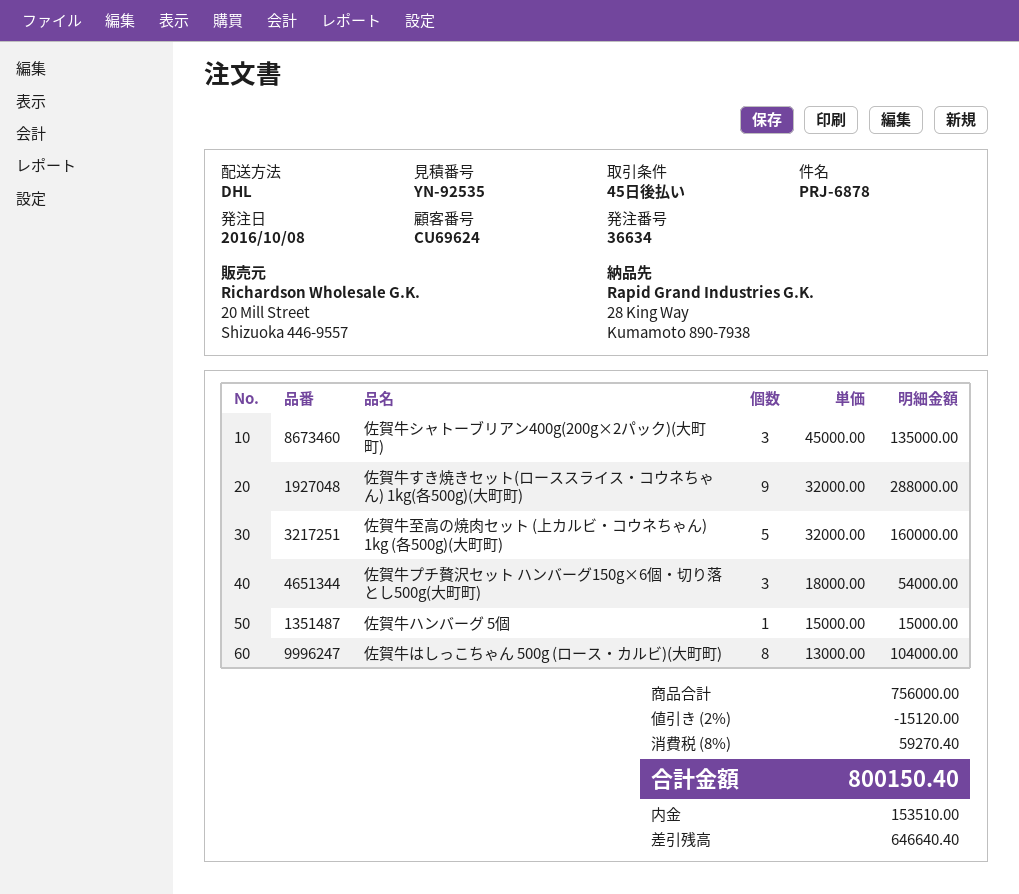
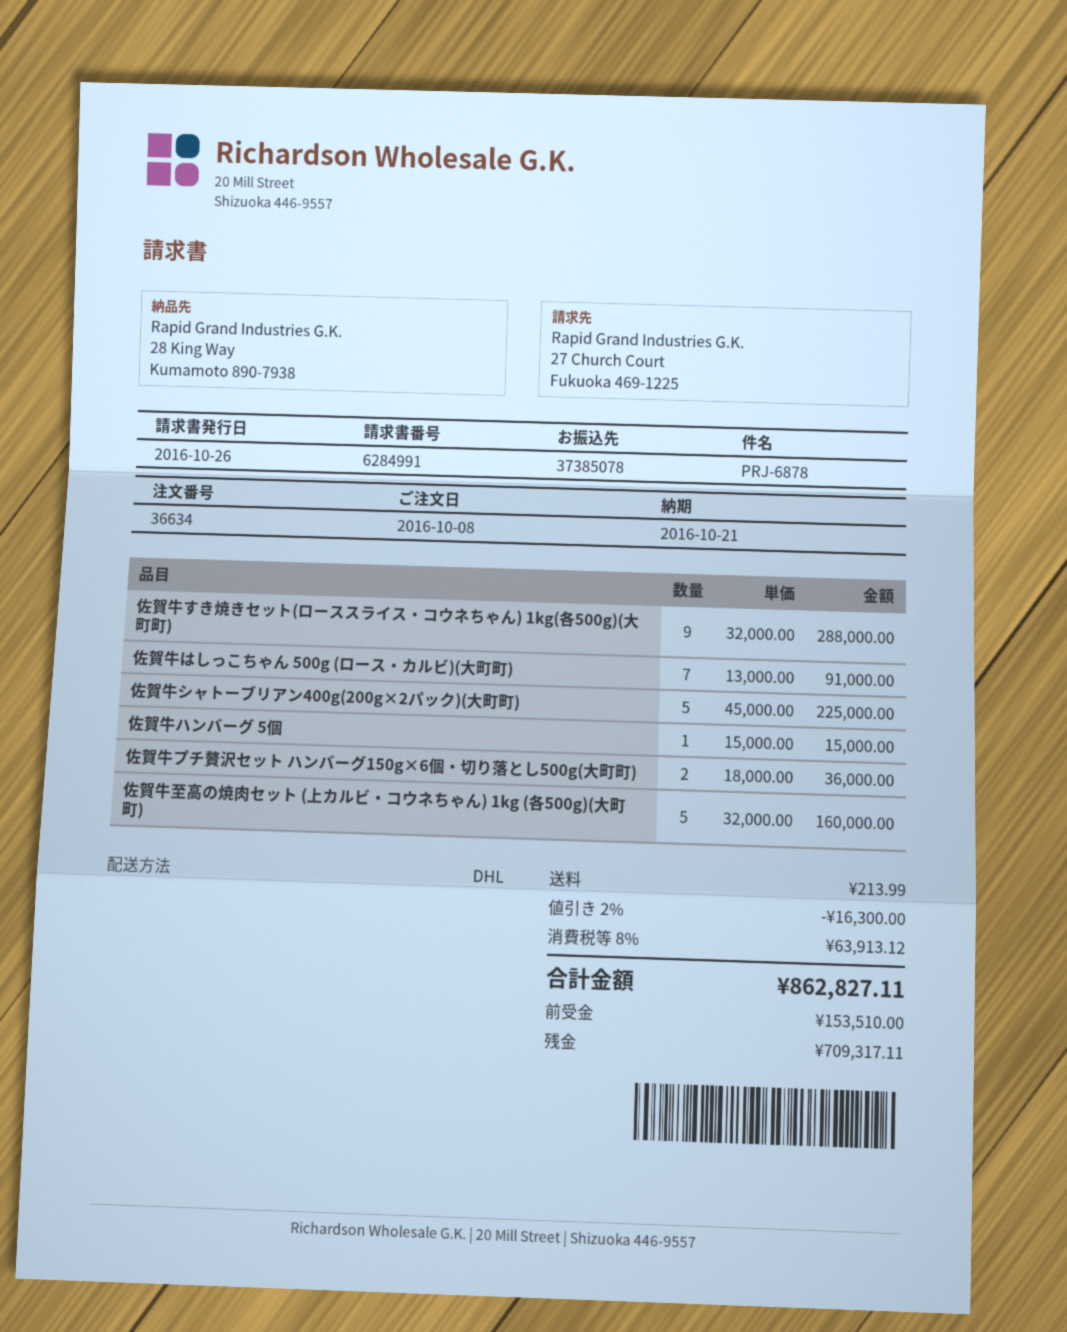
佐賀牛シャトーブリアン400g(200g×2パック)(大町町): 3 x 45000.00 = 135000.00 -> 5 x 45000.00 = 225000.00
佐賀牛プチ贅沢セット ハンバーグ150g×6個・切り落とし500g(大町町): 3 x 18000.00 = 54000.00 -> 2 x 18000.00 = 36000.00
佐賀牛はしっこちゃん 500g (ロース・カルビ)(大町町): 8 x 13000.00 = 104000.00 -> 7 x 13000.00 = 91000.00
discount: 2% = 15120.00 -> 2% = 16300.00
shipping: none -> 213.99
tax: 8% = 59270.40 -> 8% = 63913.12
total: 800150.40 -> 862827.11
balance: 646640.40 -> 709317.11

